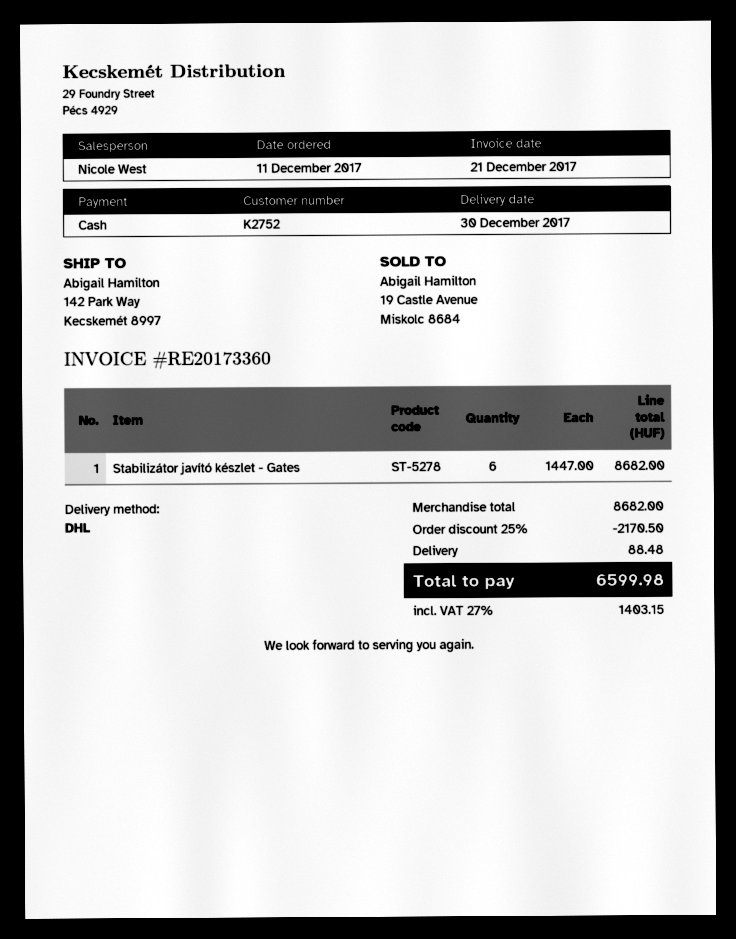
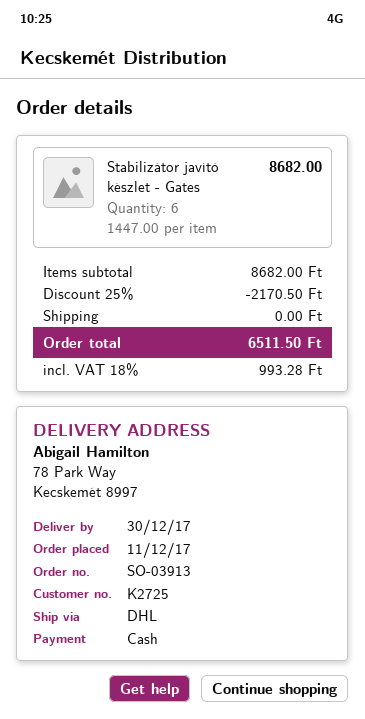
customer number: K2752 -> K2725
ship to: 142 Park Way, Kecskemét 8997 -> 78 Park Way, Kecskemét 8997
shipping: 88.48 -> 0.00
tax: 27% = 1403.15 -> 18% = 993.28
total: 6599.98 -> 6511.50

